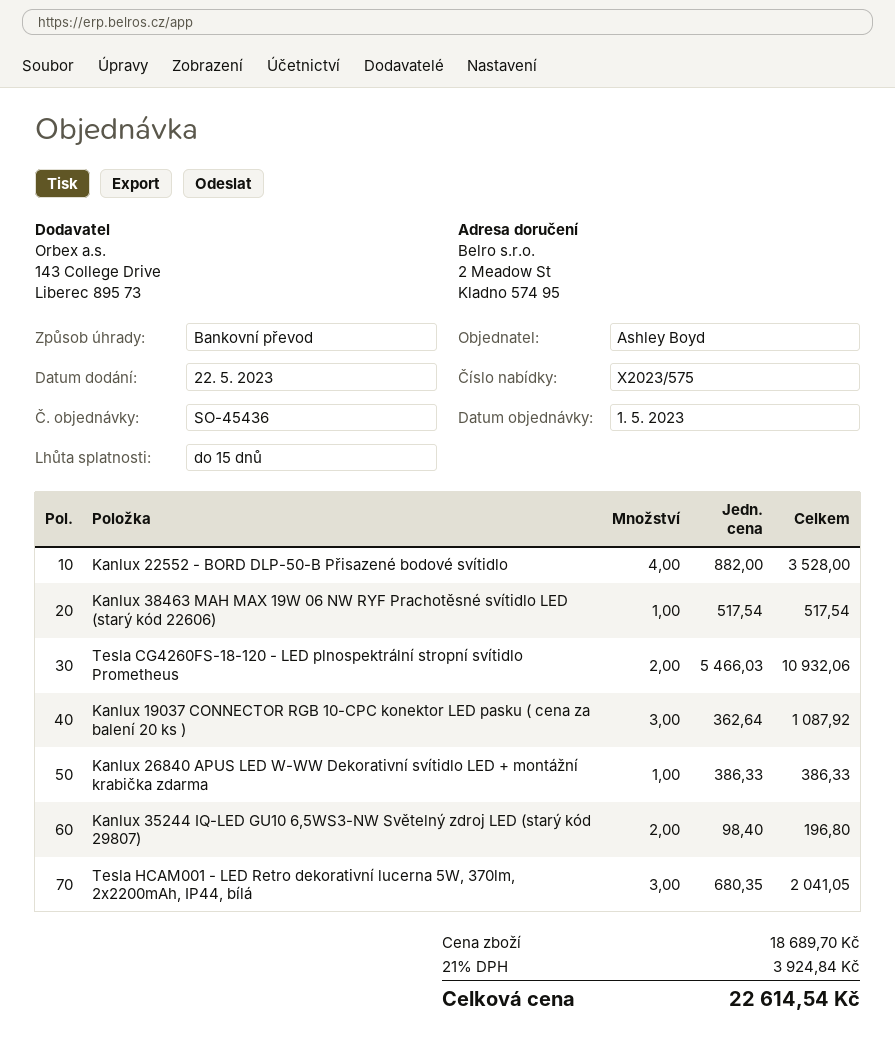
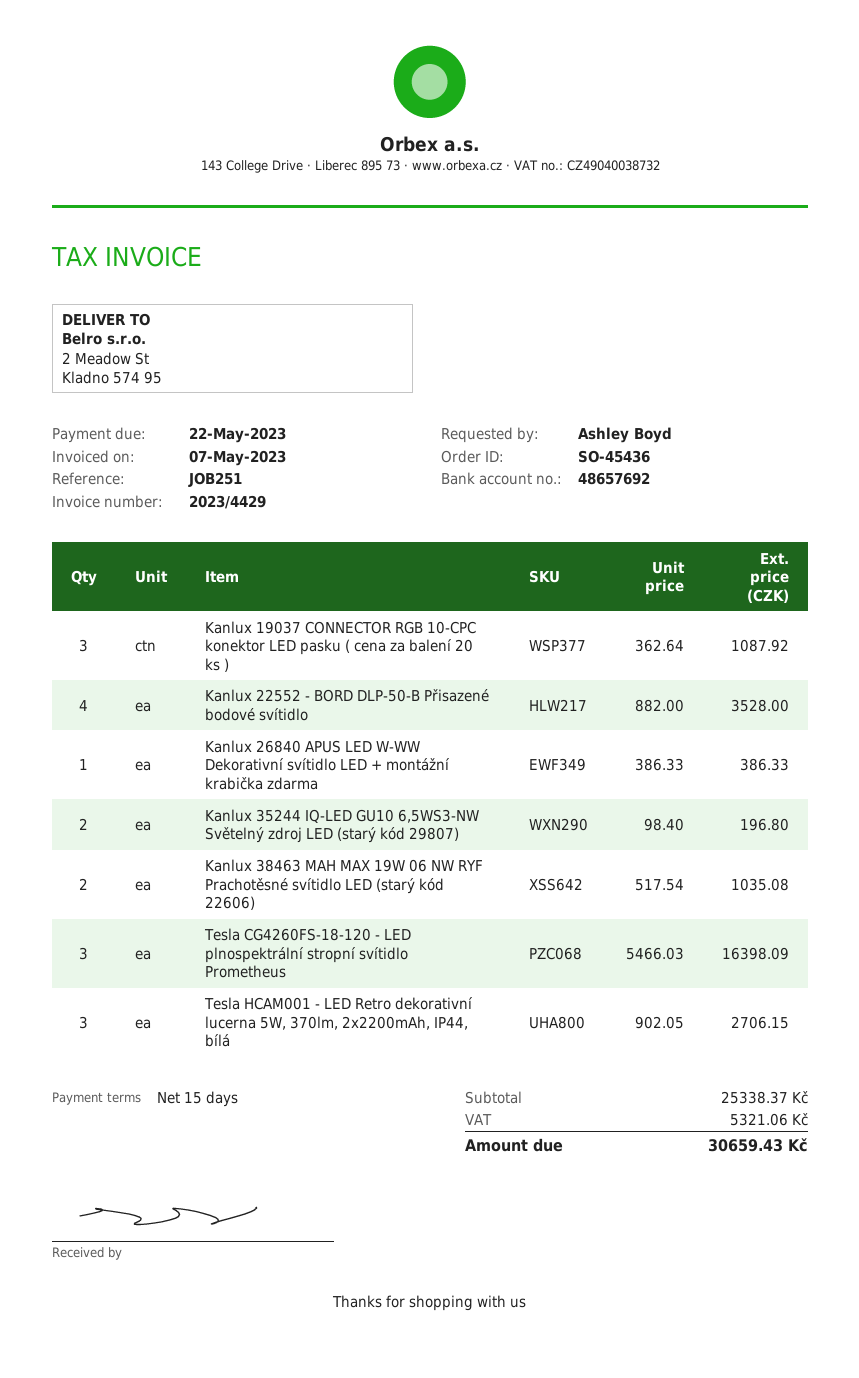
Kanlux 38463 MAH MAX 19W 06 NW RYF Prachotěsné svítidlo LED (starý kód 22606): 1 x 517.54 = 517.54 -> 2 x 517.54 = 1035.08
Tesla CG4260FS-18-120 - LED plnospektrální stropní svítidlo Prometheus: 2 x 5466.03 = 10932.06 -> 3 x 5466.03 = 16398.09
Tesla HCAM001 - LED Retro dekorativní lucerna 5W, 370lm, 2x2200mAh, IP44, bílá: 3 x 680.35 = 2041.05 -> 3 x 902.05 = 2706.15
subtotal: 18689.70 -> 25338.37
tax: 3924.84 -> 5321.06
total: 22614.54 -> 30659.43

